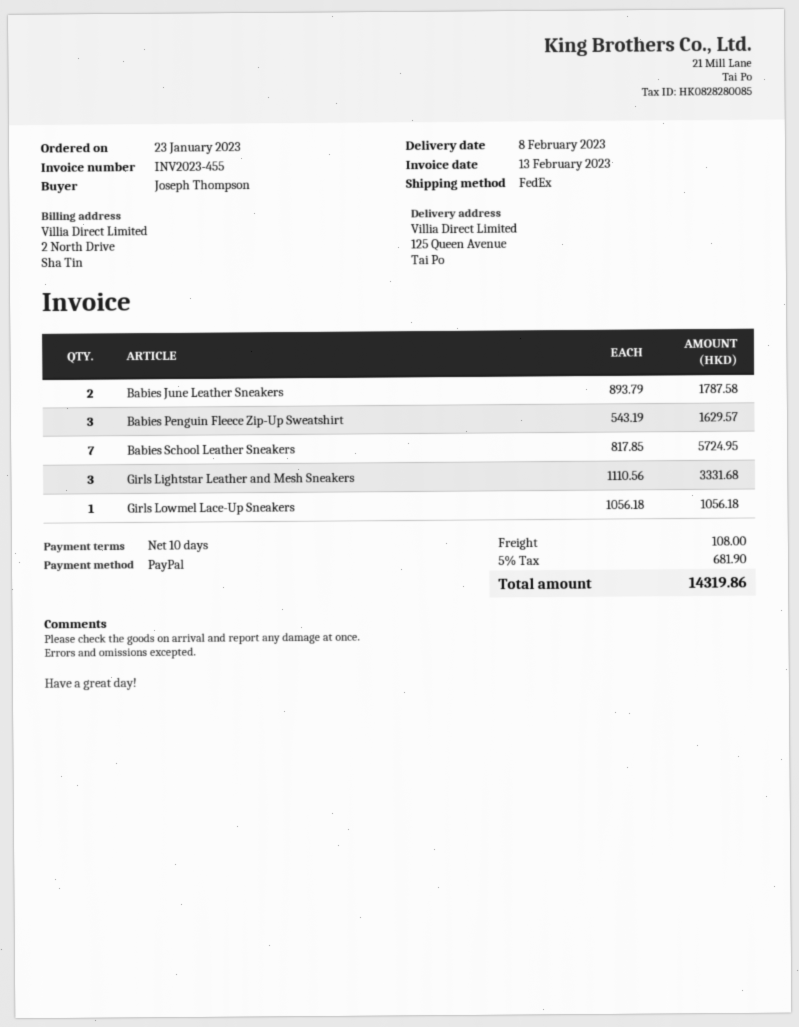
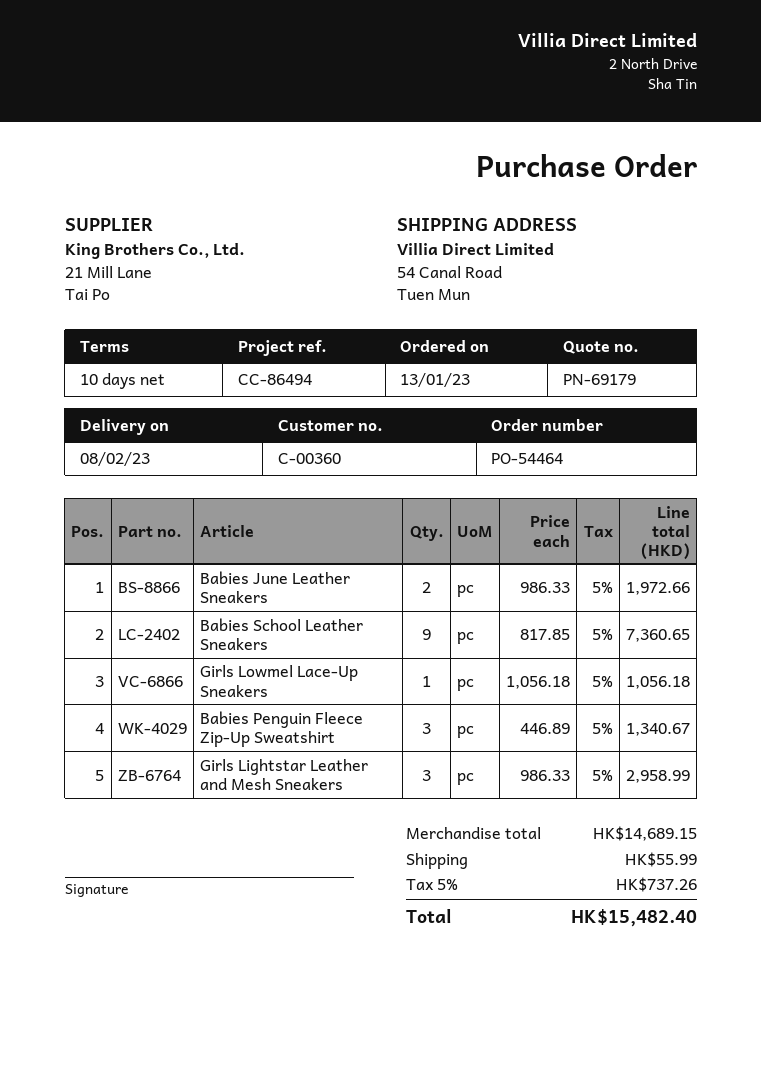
order date: 2023-01-23 -> 2023-01-13
ship to: 125 Queen Avenue, Tai Po -> 54 Canal Road, Tuen Mun
Babies June Leather Sneakers: 2 x 893.79 = 1787.58 -> 2 x 986.33 = 1972.66
Babies Penguin Fleece Zip-Up Sweatshirt: 3 x 543.19 = 1629.57 -> 3 x 446.89 = 1340.67
Babies School Leather Sneakers: 7 x 817.85 = 5724.95 -> 9 x 817.85 = 7360.65
Girls Lightstar Leather and Mesh Sneakers: 3 x 1110.56 = 3331.68 -> 3 x 986.33 = 2958.99
shipping: 108.00 -> 55.99
tax: 5% = 681.90 -> 5% = 737.26
total: 14319.86 -> 15482.40

